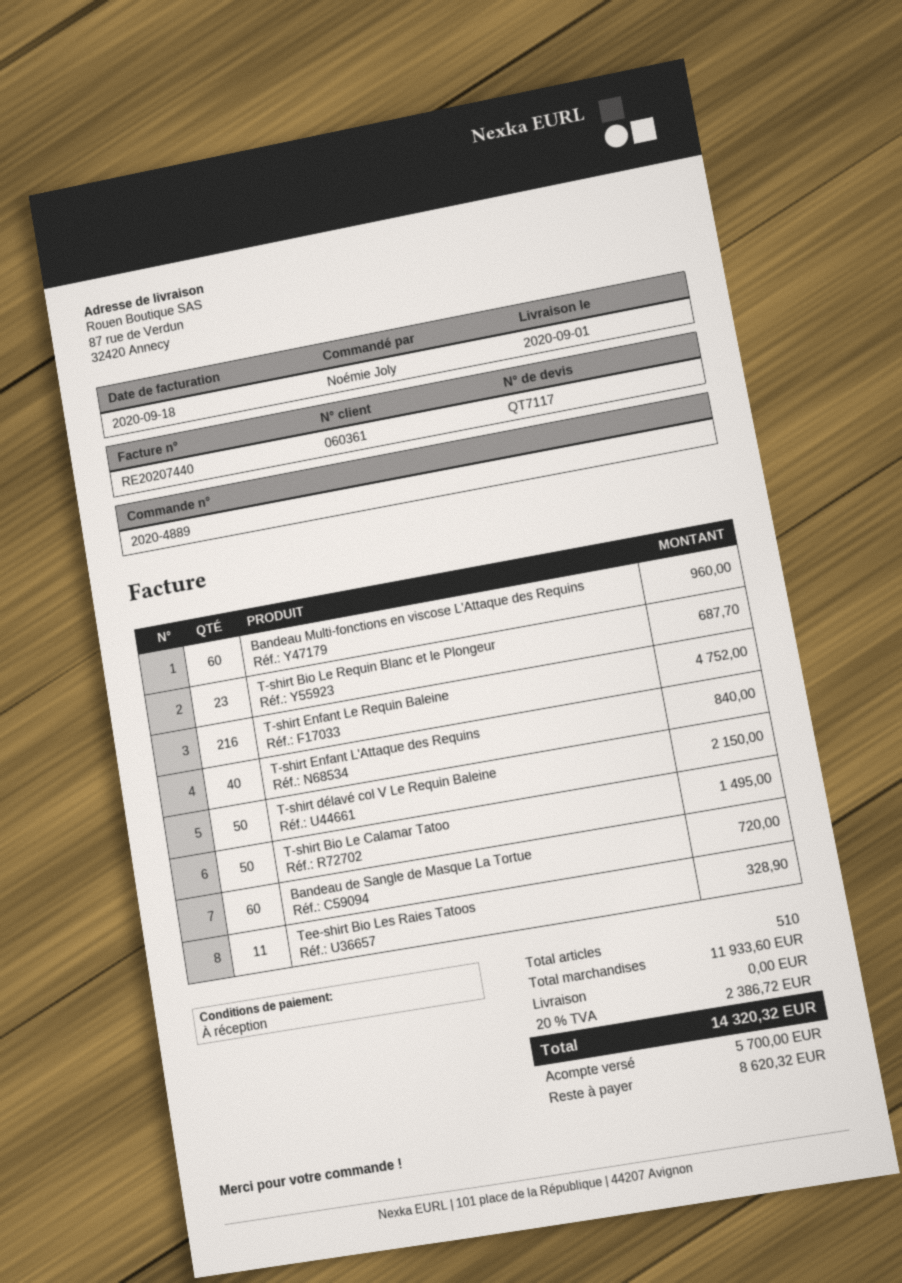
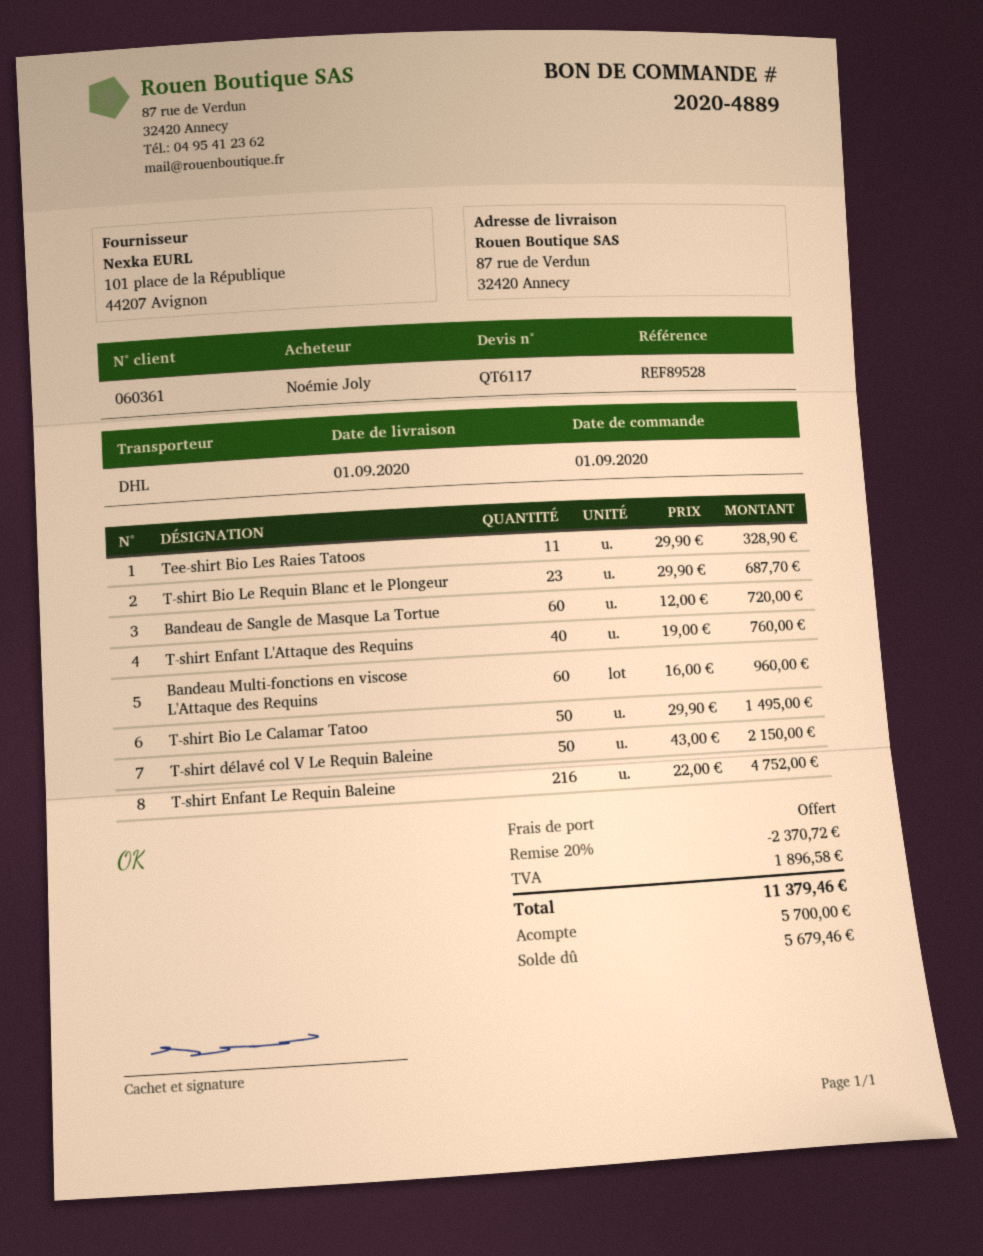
quote number: QT7117 -> QT6117
T-shirt Enfant L'Attaque des Requins: 40 for 840.00 -> 40 for 760.00
discount: none -> 20% = 2370.72
tax: 2386.72 -> 1896.58
total: 14320.32 -> 11379.46
balance: 8620.32 -> 5679.46

